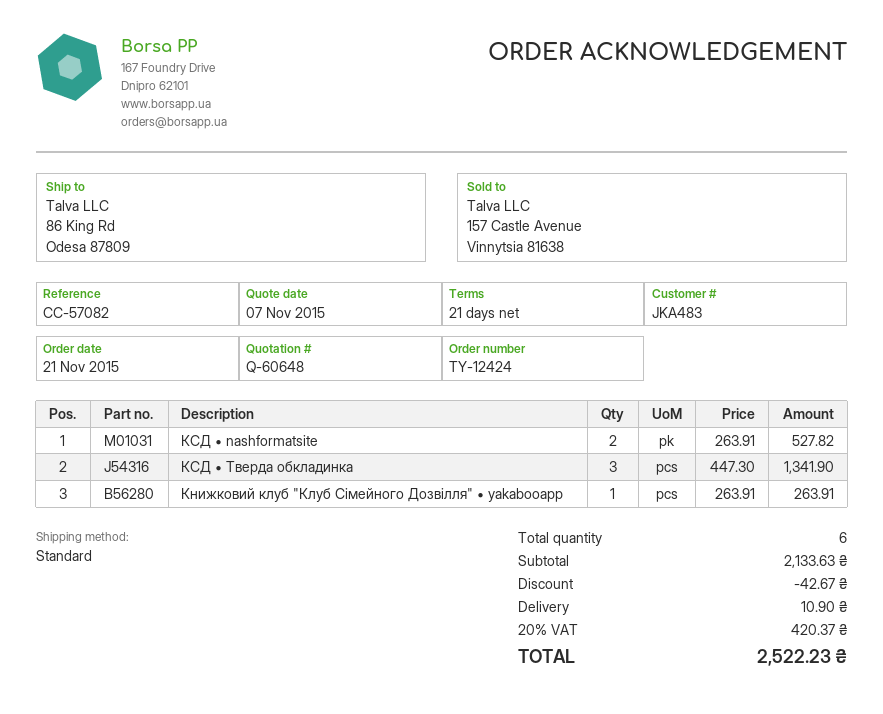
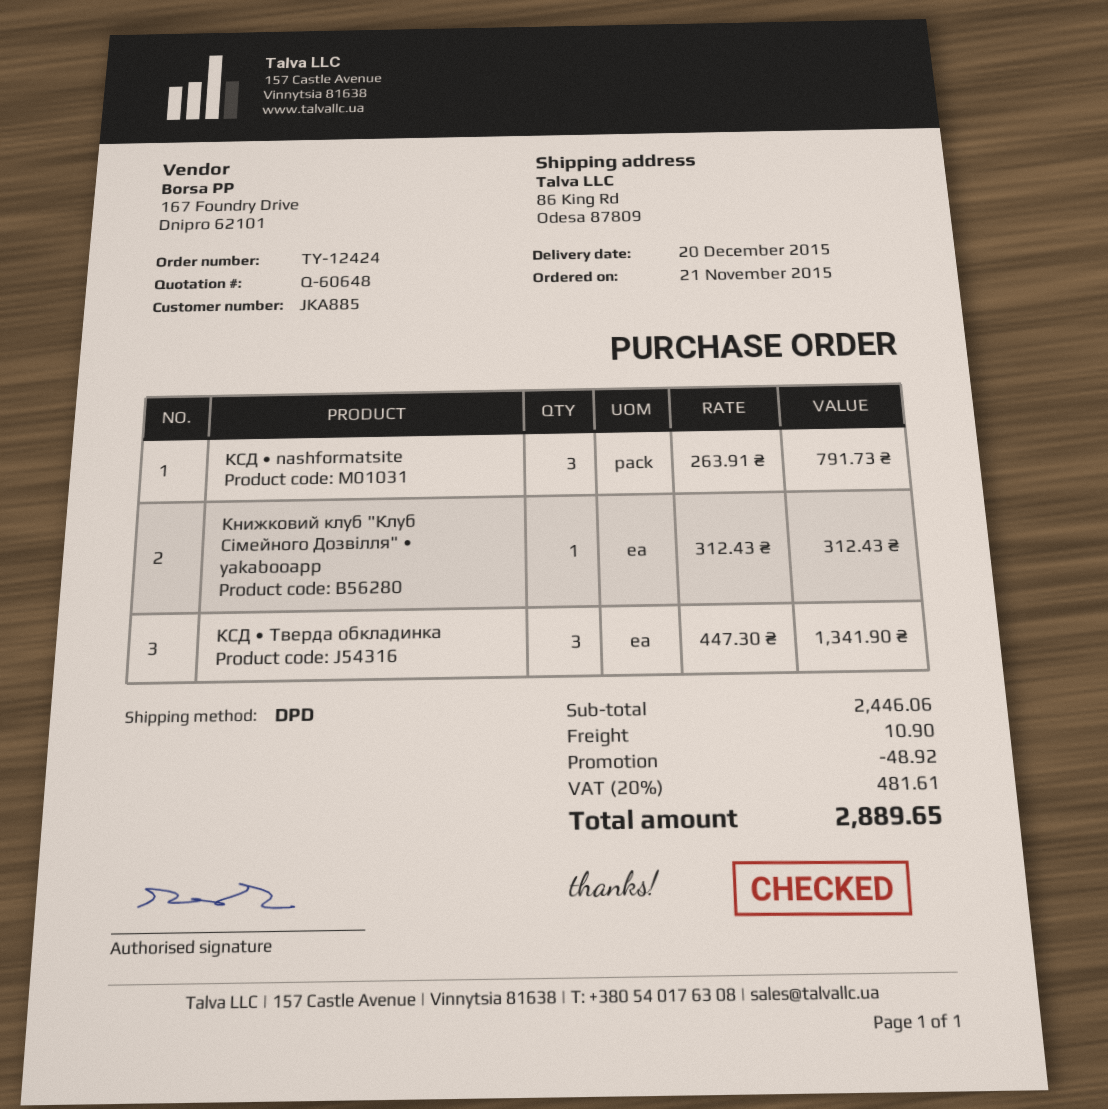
customer number: JKA483 -> JKA885
shipping method: standard -> DPD
КСД • nashformatsite: 2 x 263.91 = 527.82 -> 3 x 263.91 = 791.73
Книжковий клуб "Клуб Сімейного Дозвілля" • yakabooapp: 1 x 263.91 = 263.91 -> 1 x 312.43 = 312.43
subtotal: 2133.63 -> 2446.06
discount: 42.67 -> 48.92
tax: 20% = 420.37 -> 20% = 481.61
total: 2522.23 -> 2889.65

